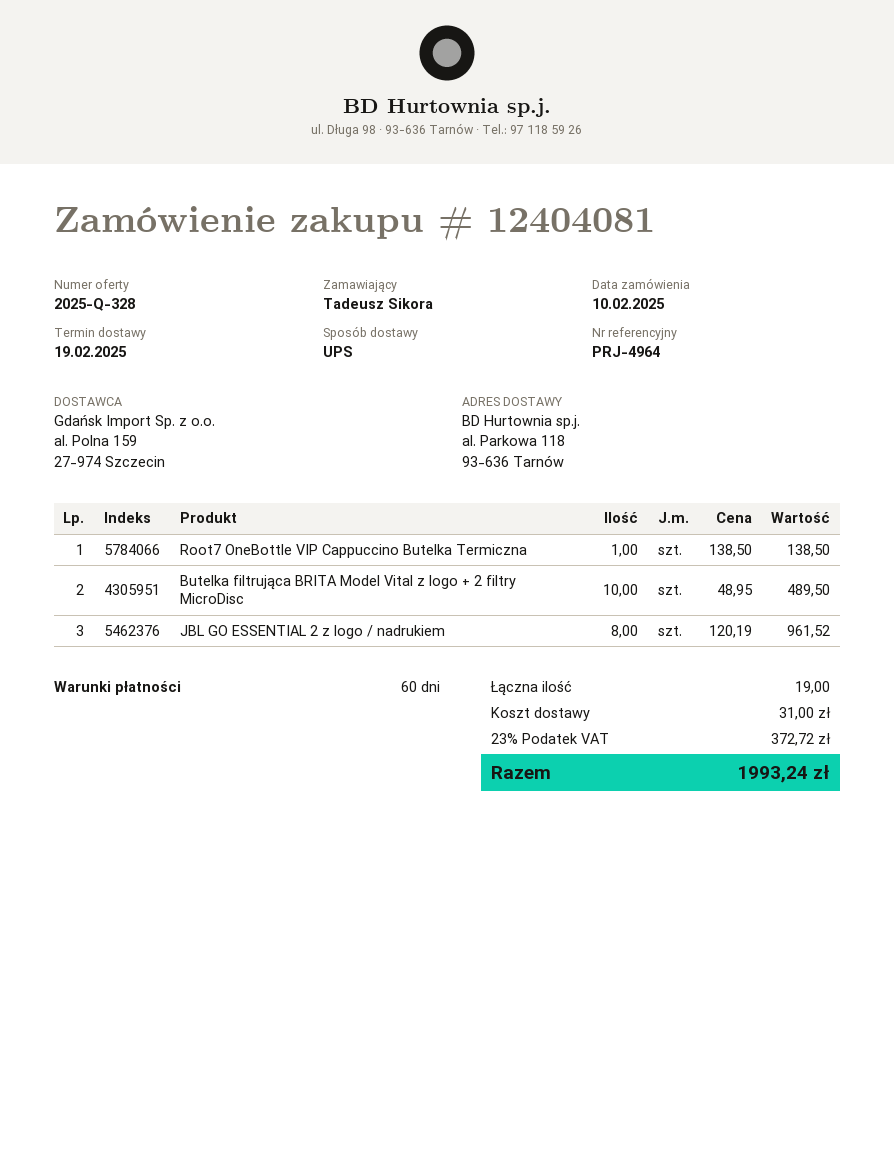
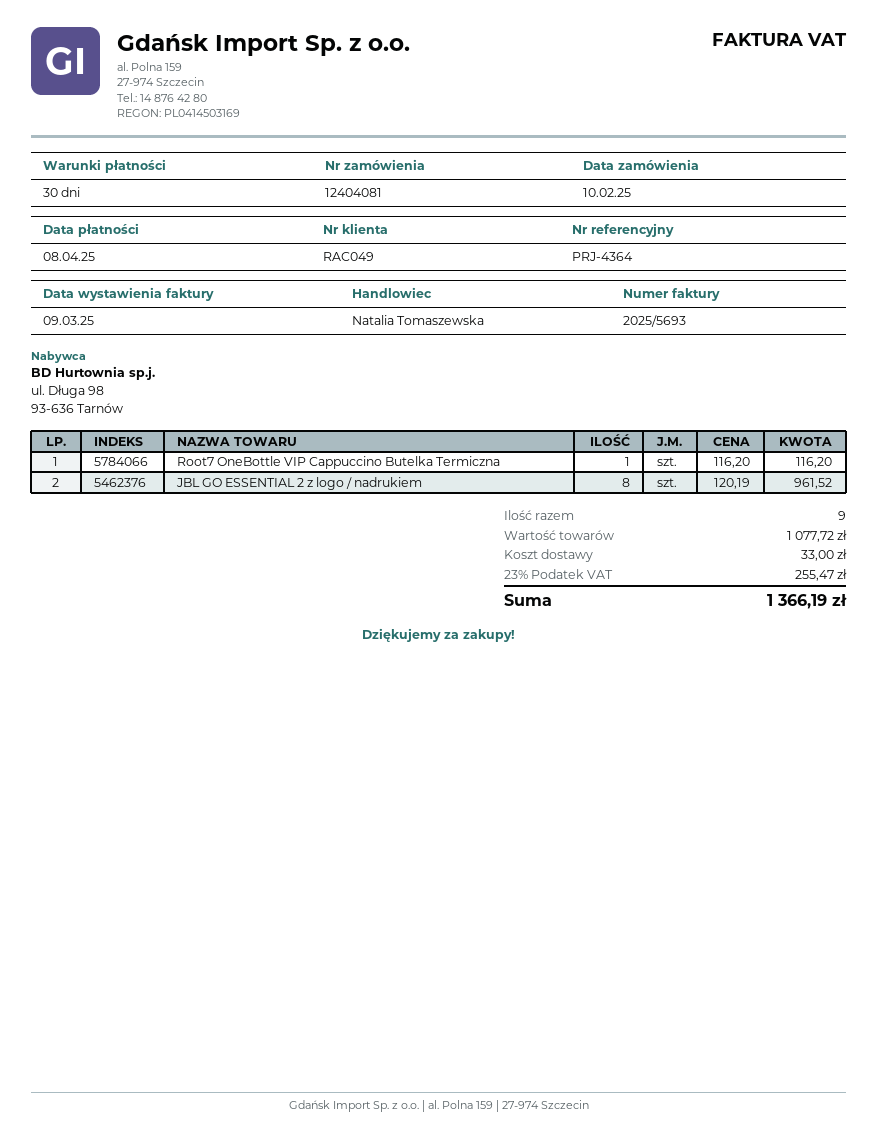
payment terms: 60 days -> 30 days
reference: PRJ-4964 -> PRJ-4364
Root7 OneBottle VIP Cappuccino Butelka Termiczna: 1 x 138.50 = 138.50 -> 1 x 116.20 = 116.20
Butelka filtrująca BRITA Model Vital z logo + 2 filtry MicroDisc: 10 x 48.95 = 489.50 -> none
total quantity: 19 -> 9
shipping: 31.00 -> 33.00
tax: 23% = 372.72 -> 23% = 255.47
total: 1993.24 -> 1366.19

